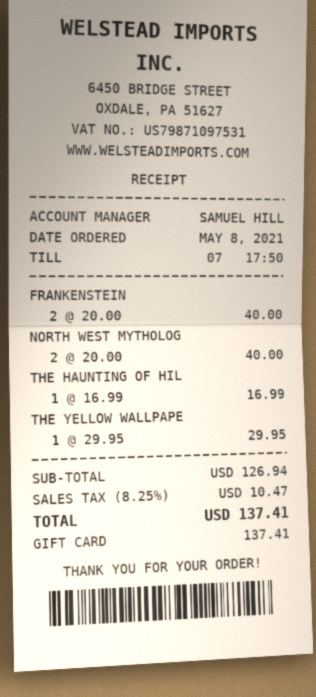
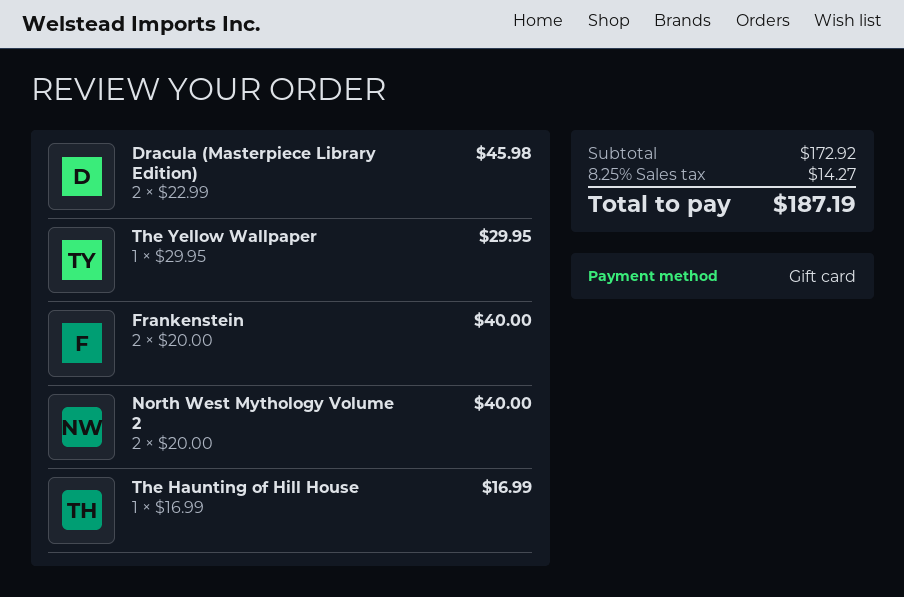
Dracula (Masterpiece Library Edition): none -> 2 x 22.99 = 45.98
subtotal: 126.94 -> 172.92
tax: 8.25% = 10.47 -> 8.25% = 14.27
total: 137.41 -> 187.19

